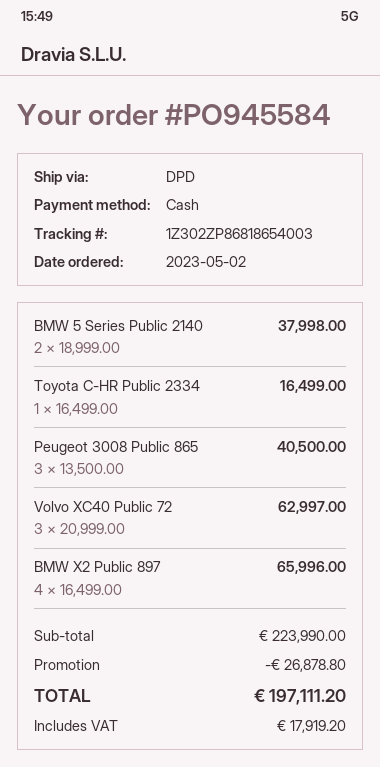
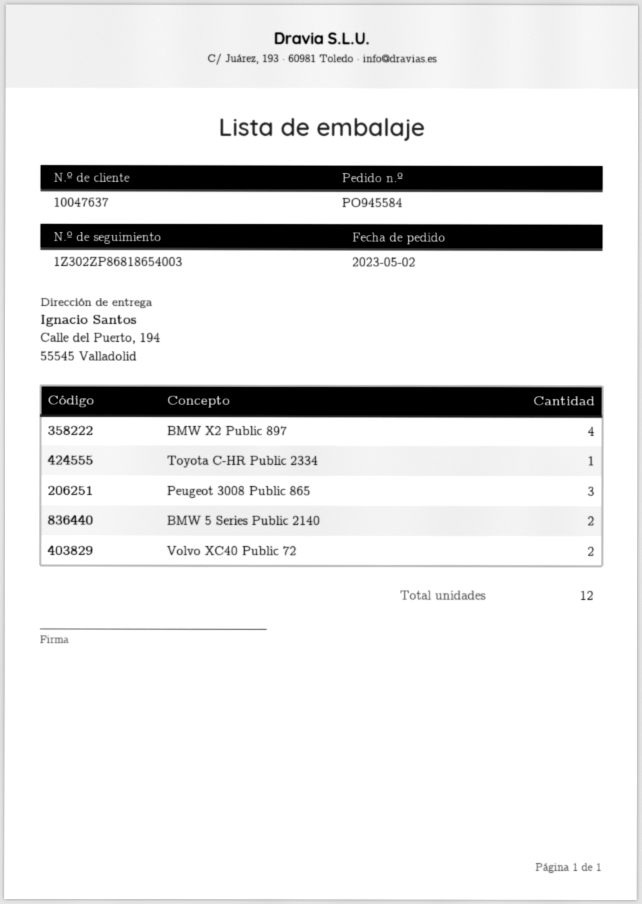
Volvo XC40 Public 72: 3 -> 2

